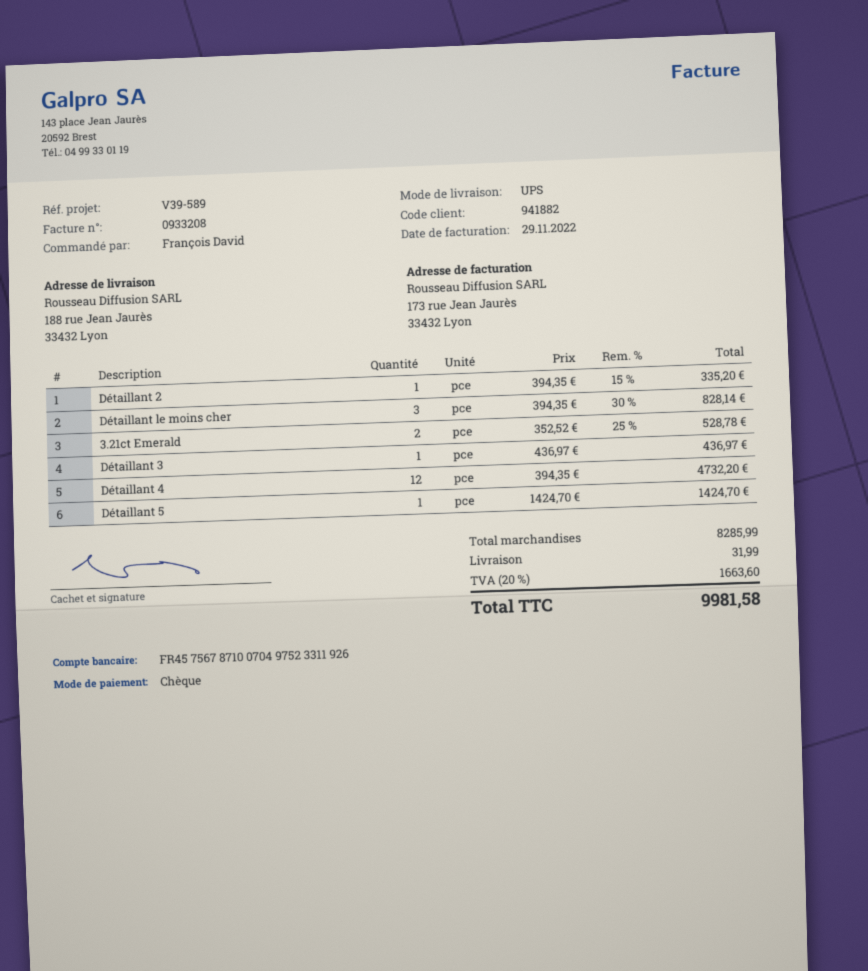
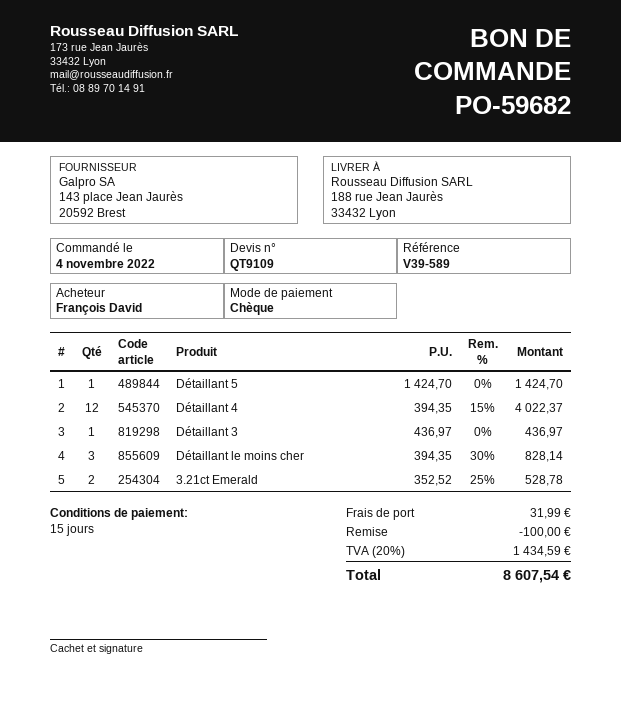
Détaillant 2: 1 x 394.35 - 15% = 335.20 -> none
Détaillant 4: 12 x 394.35 = 4732.20 -> 12 x 394.35 - 15% = 4022.37
discount: none -> 100.00
tax: 20% = 1663.60 -> 20% = 1434.59
total: 9981.58 -> 8607.54

